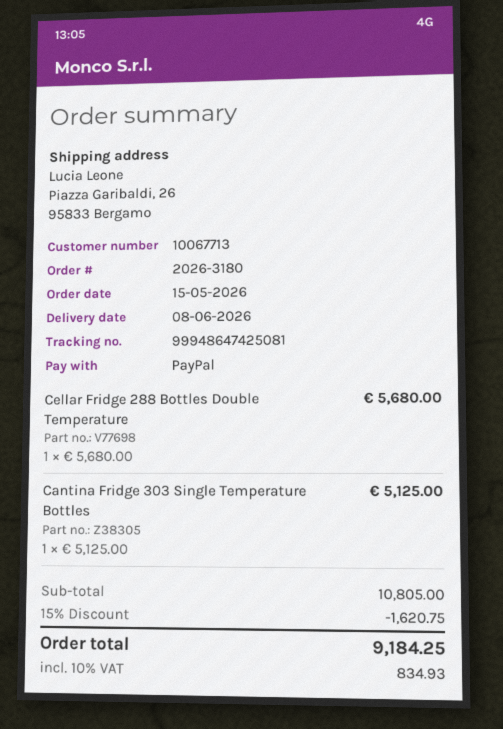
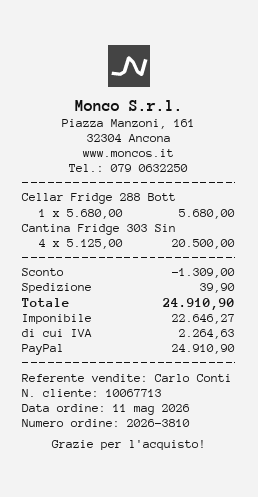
order number: 2026-3180 -> 2026-3810
order date: 2026-05-15 -> 2026-05-11
Cantina Fridge 303 Single Temperature Bottles: 1 x 5125.00 = 5125.00 -> 4 x 5125.00 = 20500.00
discount: 1620.75 -> 1309.00
shipping: none -> 39.90
tax: 834.93 -> 2264.63
total: 9184.25 -> 24910.90

